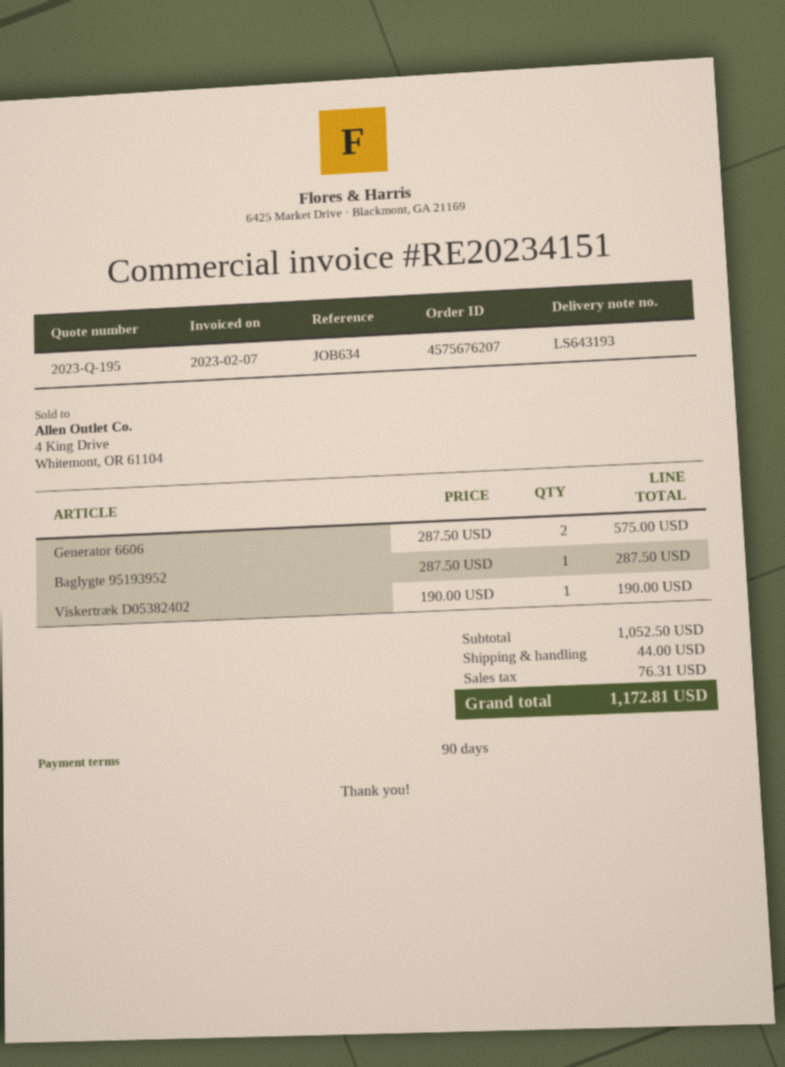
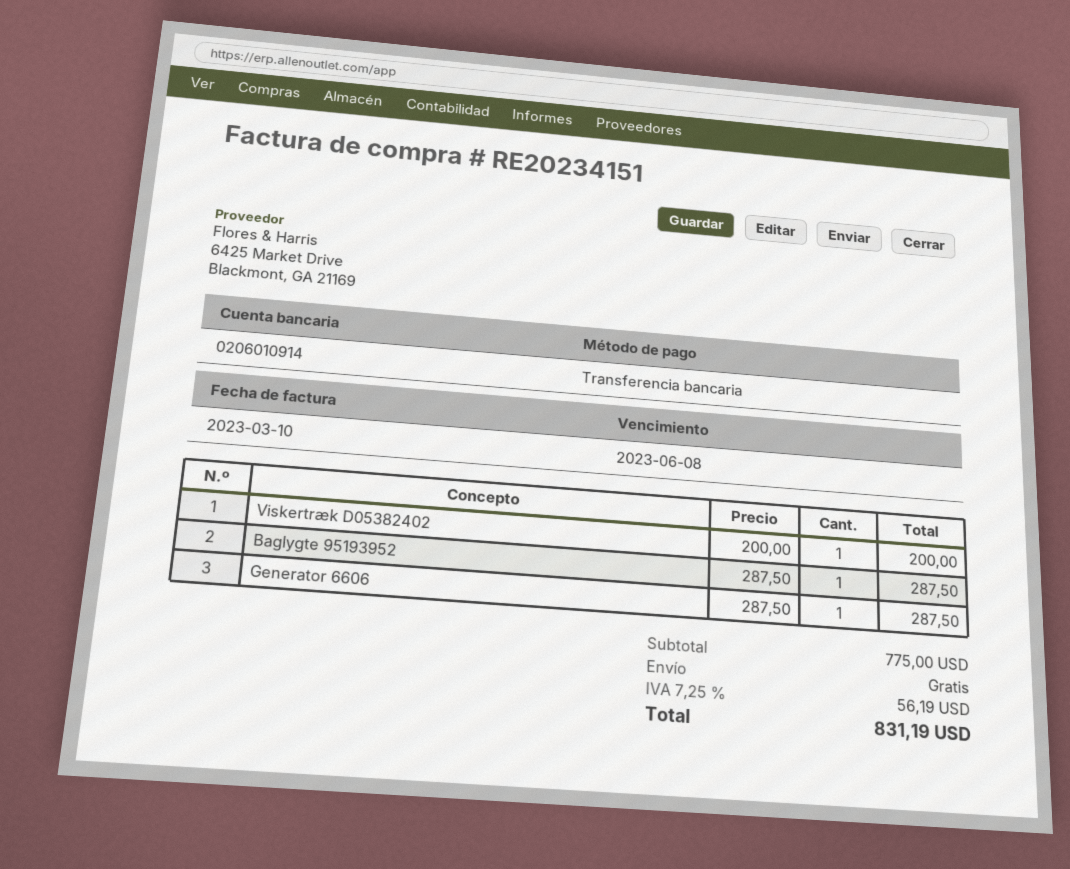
invoice date: 2023-02-07 -> 2023-03-10
Generator 6606: 2 x 287.50 = 575.00 -> 1 x 287.50 = 287.50
Viskertræk D05382402: 1 x 190.00 = 190.00 -> 1 x 200.00 = 200.00
subtotal: 1052.50 -> 775.00
shipping: 44.00 -> 0.00
tax: 76.31 -> 56.19
total: 1172.81 -> 831.19

